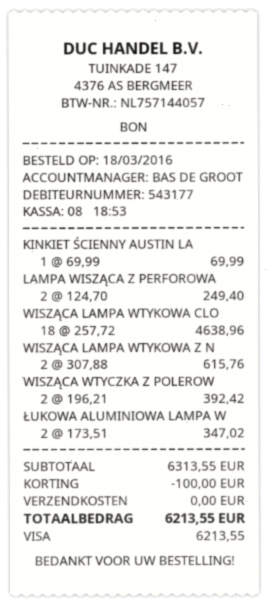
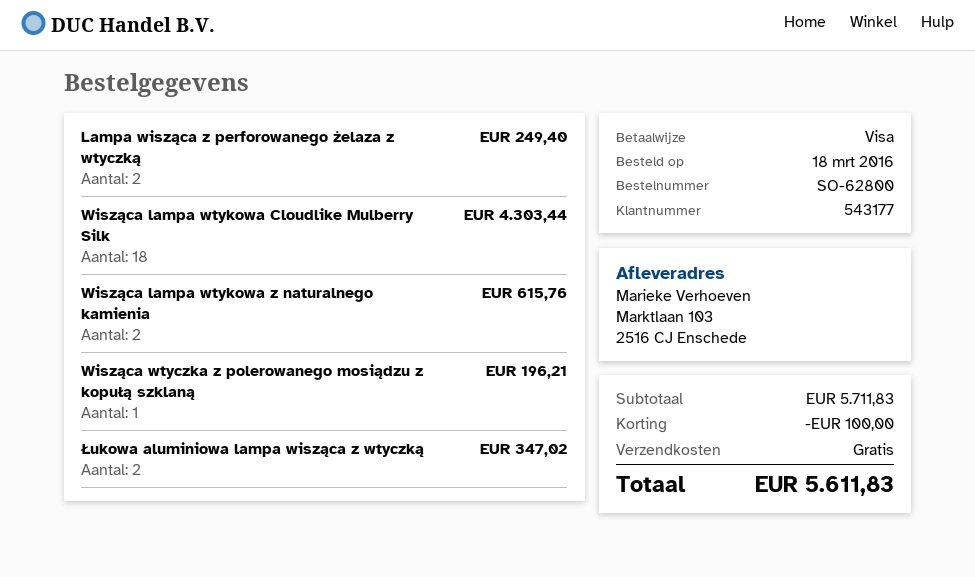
KINKIET ŚCIENNY AUSTIN LA: 1 for 69.99 -> none
WISZĄCA LAMPA WTYKOWA CLO: 18 for 4638.96 -> 18 for 4303.44
WISZĄCA WTYCZKA Z POLEROW: 2 for 392.42 -> 1 for 196.21
subtotal: 6313.55 -> 5711.83
total: 6213.55 -> 5611.83

